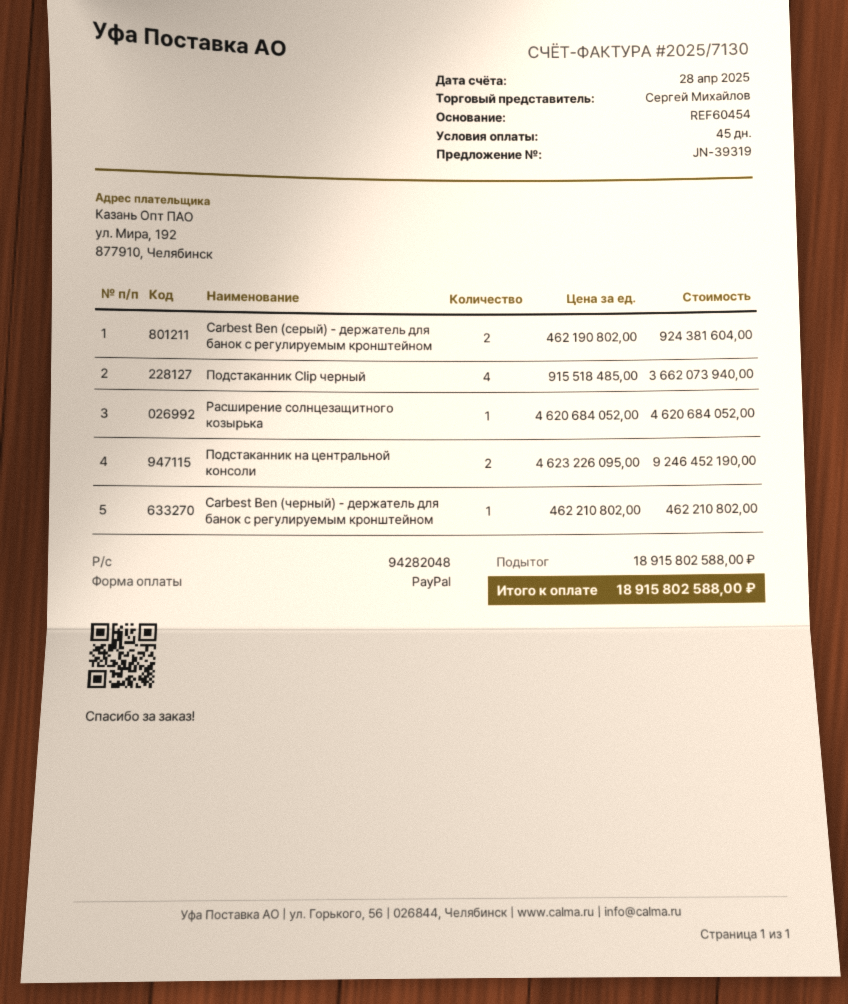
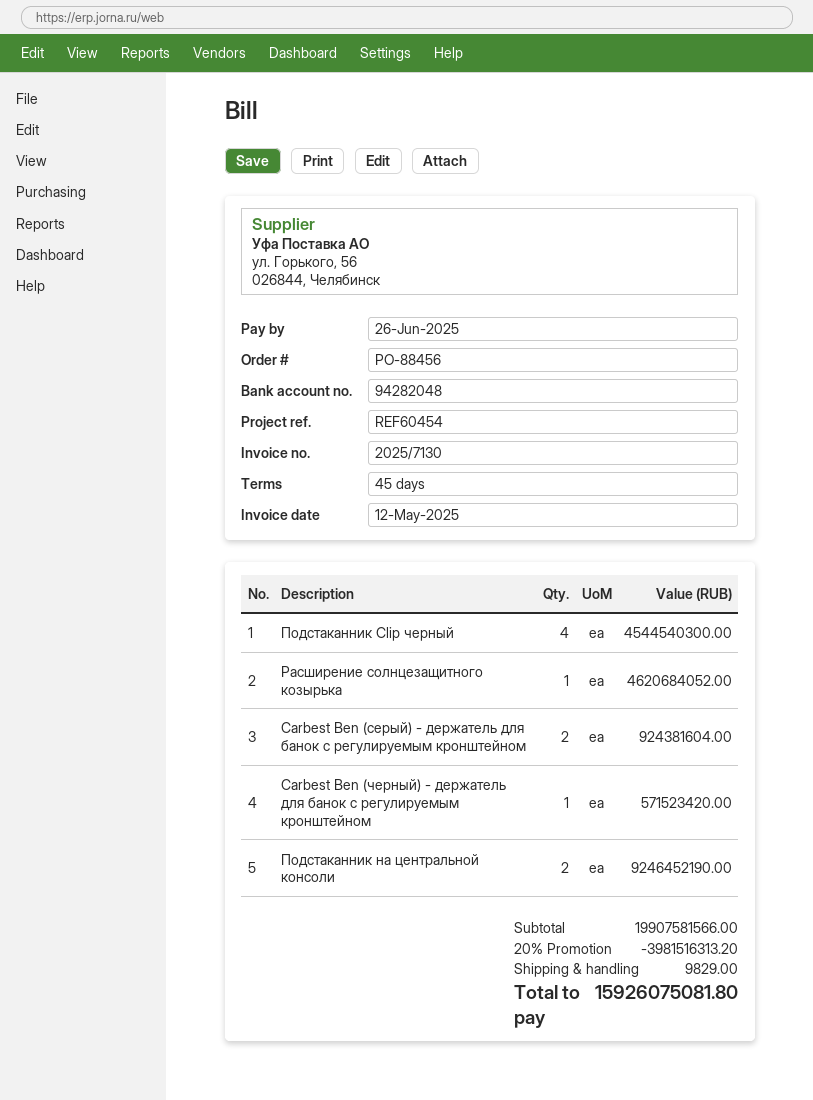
invoice date: 2025-04-28 -> 2025-05-12
Подстаканник Clip черный: 4 for 3662073940.00 -> 4 for 4544540300.00
Carbest Ben (черный) - держатель для банок с регулируемым кронштейном: 1 for 462210802.00 -> 1 for 571523420.00
subtotal: 18915802588.00 -> 19907581566.00
discount: none -> 20% = 3981516313.20
shipping: none -> 9829.00
total: 18915802588.00 -> 15926075081.80

